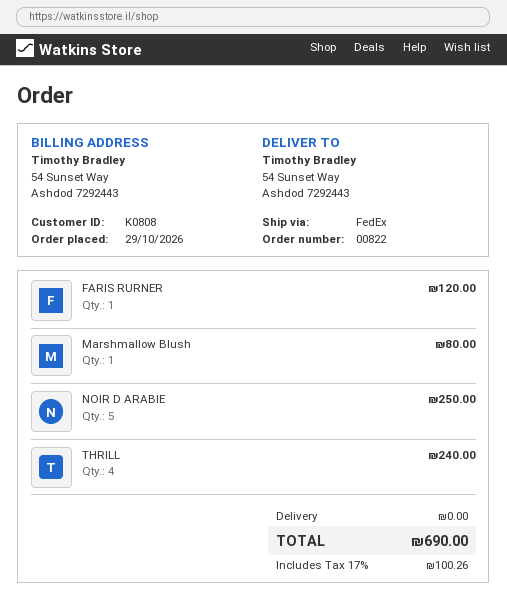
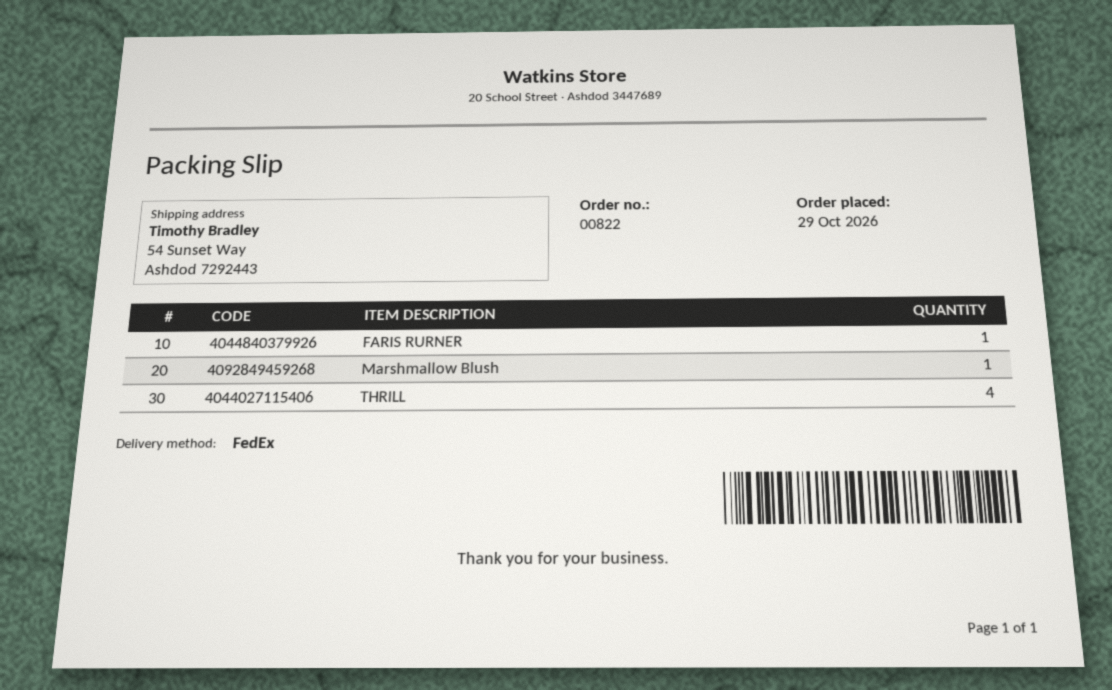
NOIR D ARABIE: 5 -> none

